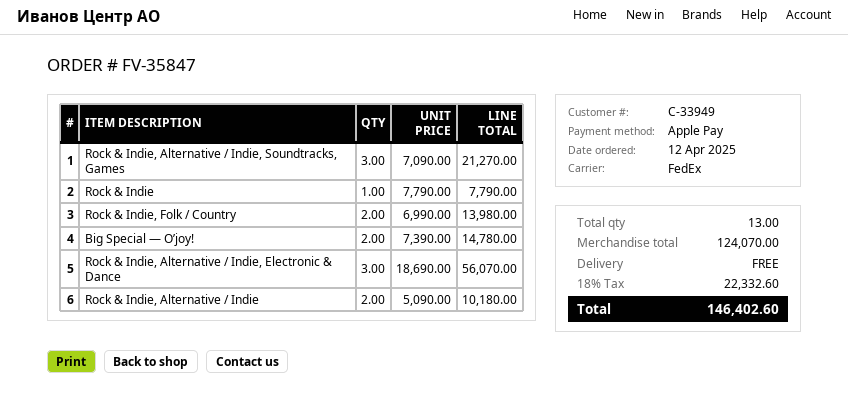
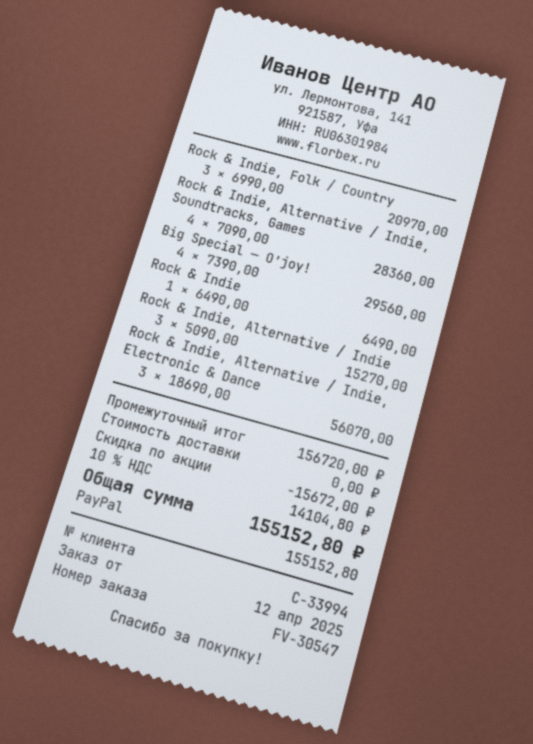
order number: FV-35847 -> FV-30547
customer number: C-33949 -> C-33994
payment method: Apple Pay -> PayPal
Rock & Indie, Alternative / Indie, Soundtracks, Games: 3 x 7090.00 = 21270.00 -> 4 x 7090.00 = 28360.00
Rock & Indie: 1 x 7790.00 = 7790.00 -> 1 x 6490.00 = 6490.00
Rock & Indie, Folk / Country: 2 x 6990.00 = 13980.00 -> 3 x 6990.00 = 20970.00
Big Special — O’joy!: 2 x 7390.00 = 14780.00 -> 4 x 7390.00 = 29560.00
Rock & Indie, Alternative / Indie: 2 x 5090.00 = 10180.00 -> 3 x 5090.00 = 15270.00
subtotal: 124070.00 -> 156720.00
discount: none -> 15672.00
tax: 18% = 22332.60 -> 10% = 14104.80
total: 146402.60 -> 155152.80

